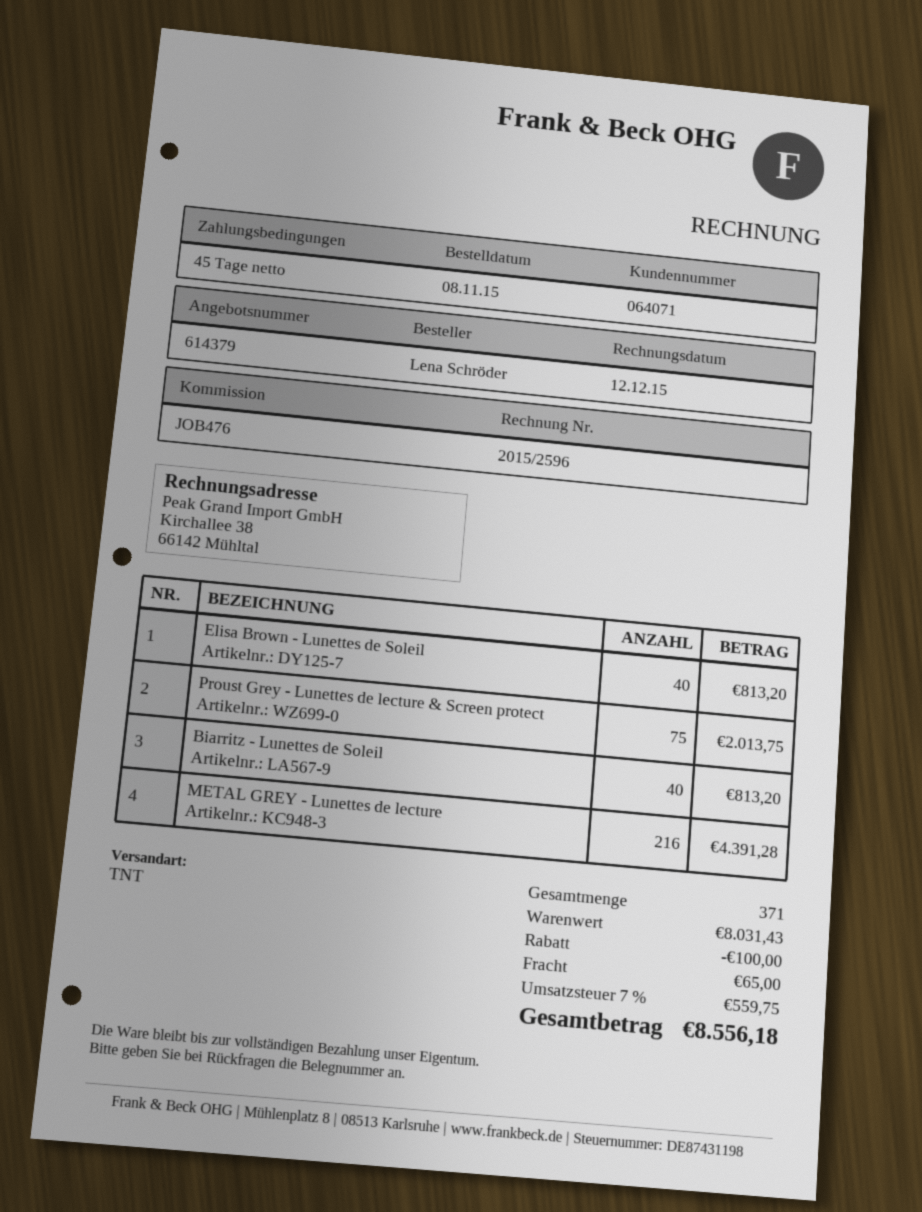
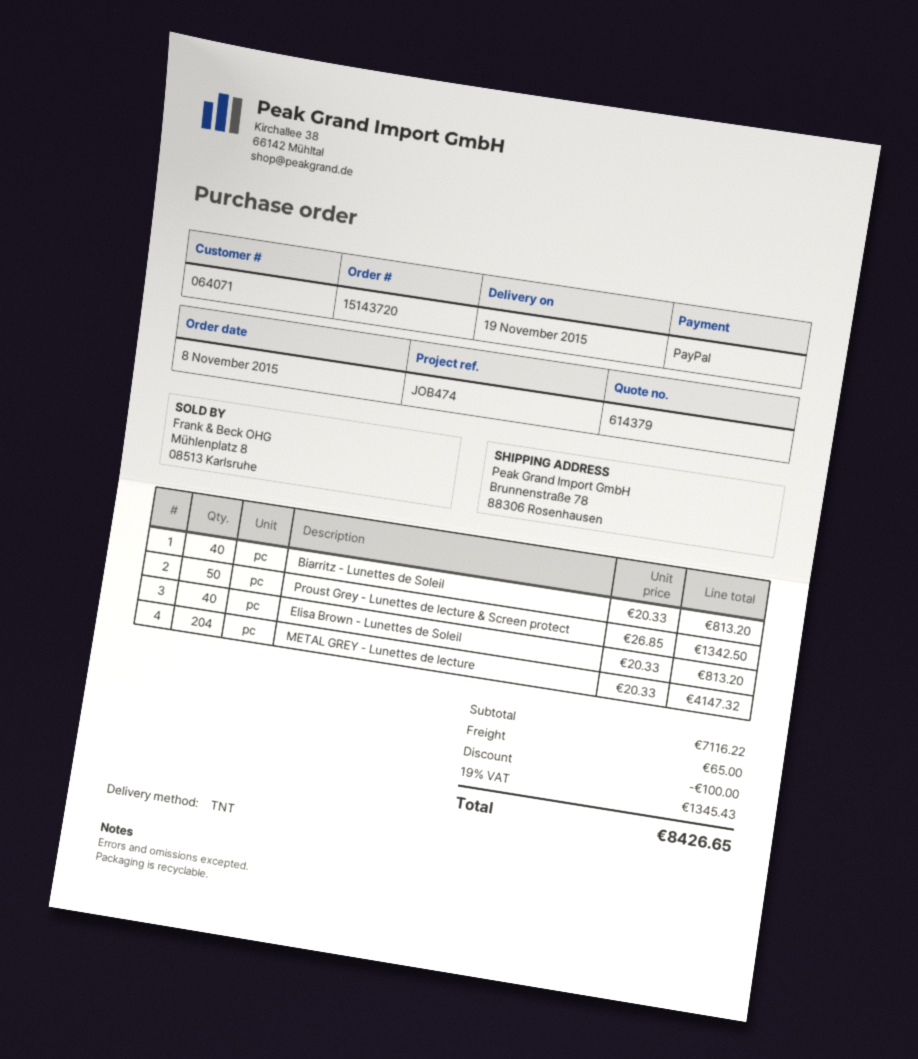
reference: JOB476 -> JOB474
Proust Grey - Lunettes de lecture & Screen protect: 75 for 2013.75 -> 50 for 1342.50
METAL GREY - Lunettes de lecture: 216 for 4391.28 -> 204 for 4147.32
subtotal: 8031.43 -> 7116.22
tax: 7% = 559.75 -> 19% = 1345.43
total: 8556.18 -> 8426.65

